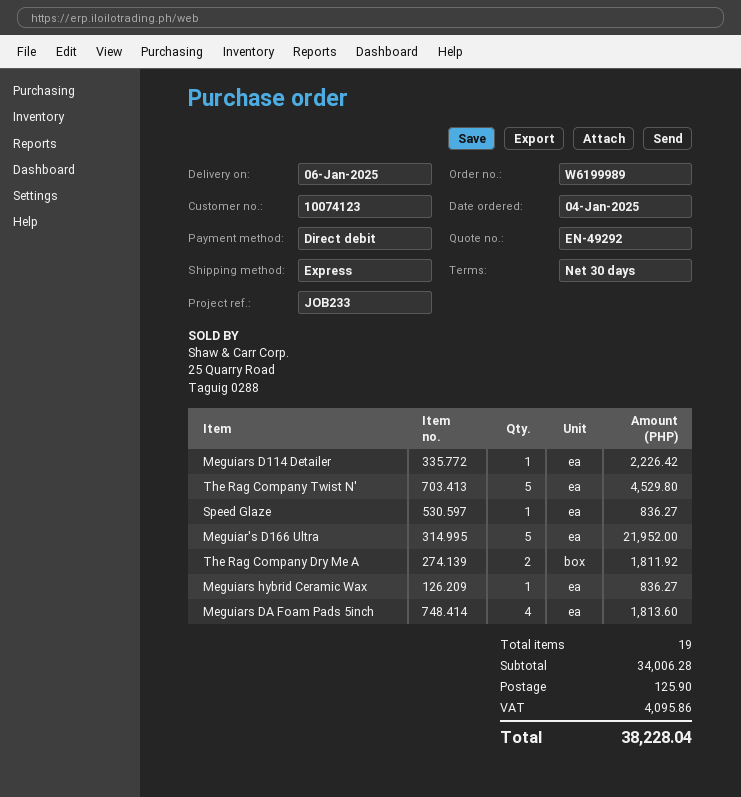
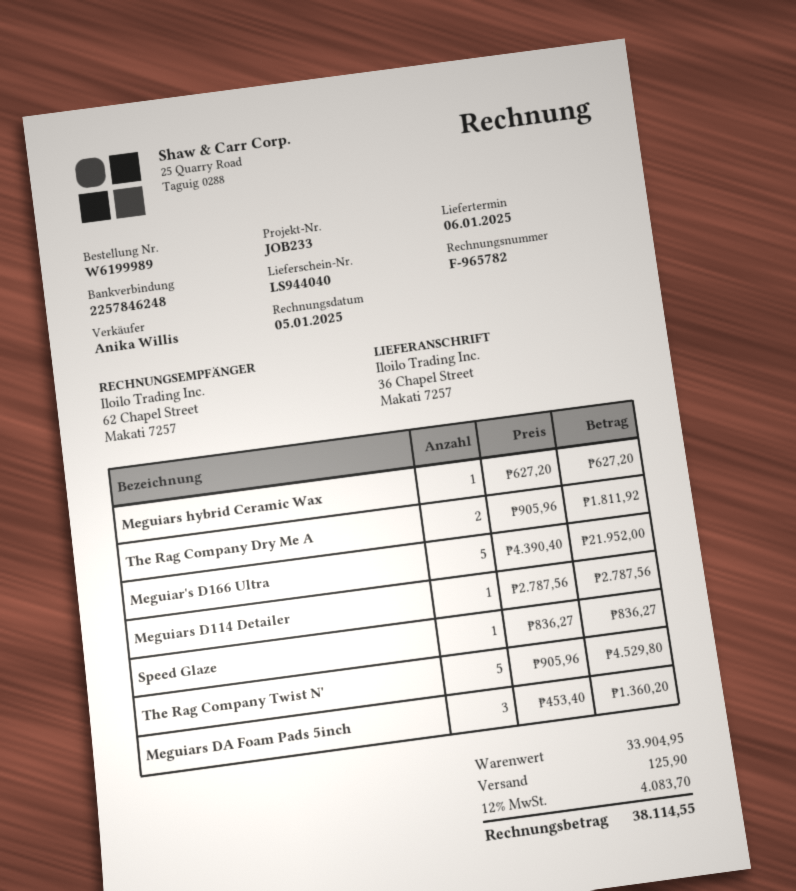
Meguiars D114 Detailer: 1 for 2226.42 -> 1 for 2787.56
Meguiars hybrid Ceramic Wax: 1 for 836.27 -> 1 for 627.20
Meguiars DA Foam Pads 5inch: 4 for 1813.60 -> 3 for 1360.20
subtotal: 34006.28 -> 33904.95
tax: 4095.86 -> 4083.70
total: 38228.04 -> 38114.55

